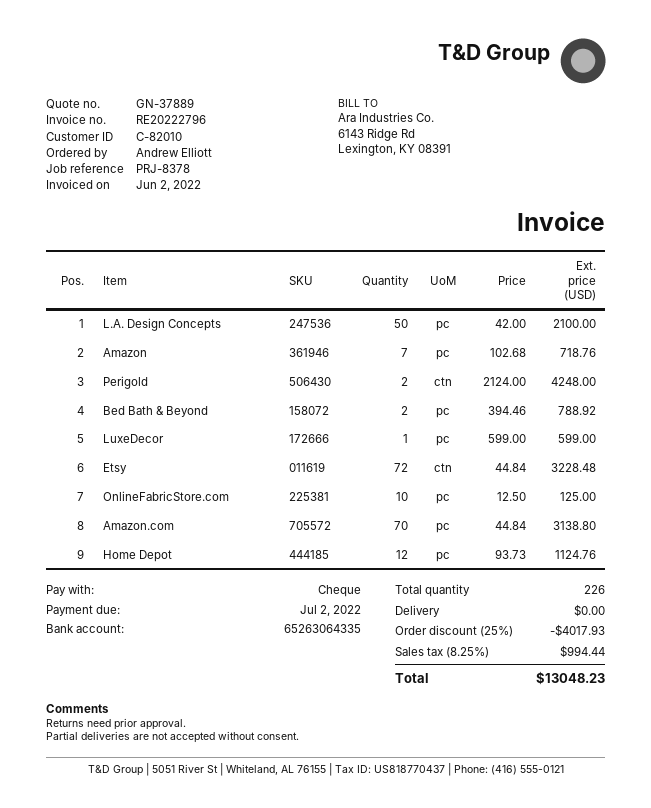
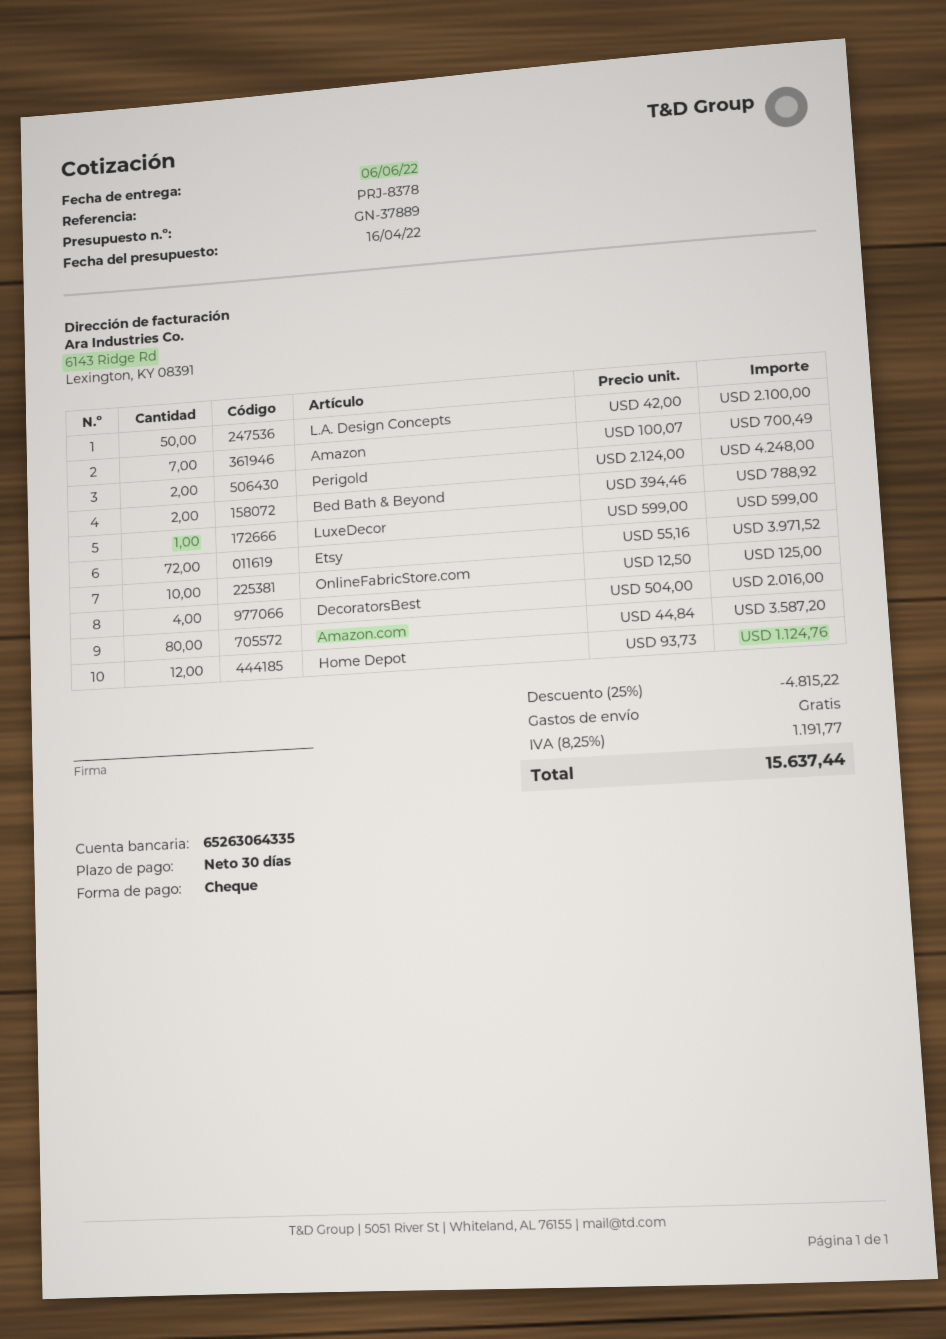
Amazon: 7 x 102.68 = 718.76 -> 7 x 100.07 = 700.49
Etsy: 72 x 44.84 = 3228.48 -> 72 x 55.16 = 3971.52
Amazon.com: 70 x 44.84 = 3138.80 -> 80 x 44.84 = 3587.20
DecoratorsBest: none -> 4 x 504.00 = 2016.00
discount: 25% = 4017.93 -> 25% = 4815.22
tax: 8.25% = 994.44 -> 8.25% = 1191.77
total: 13048.23 -> 15637.44

